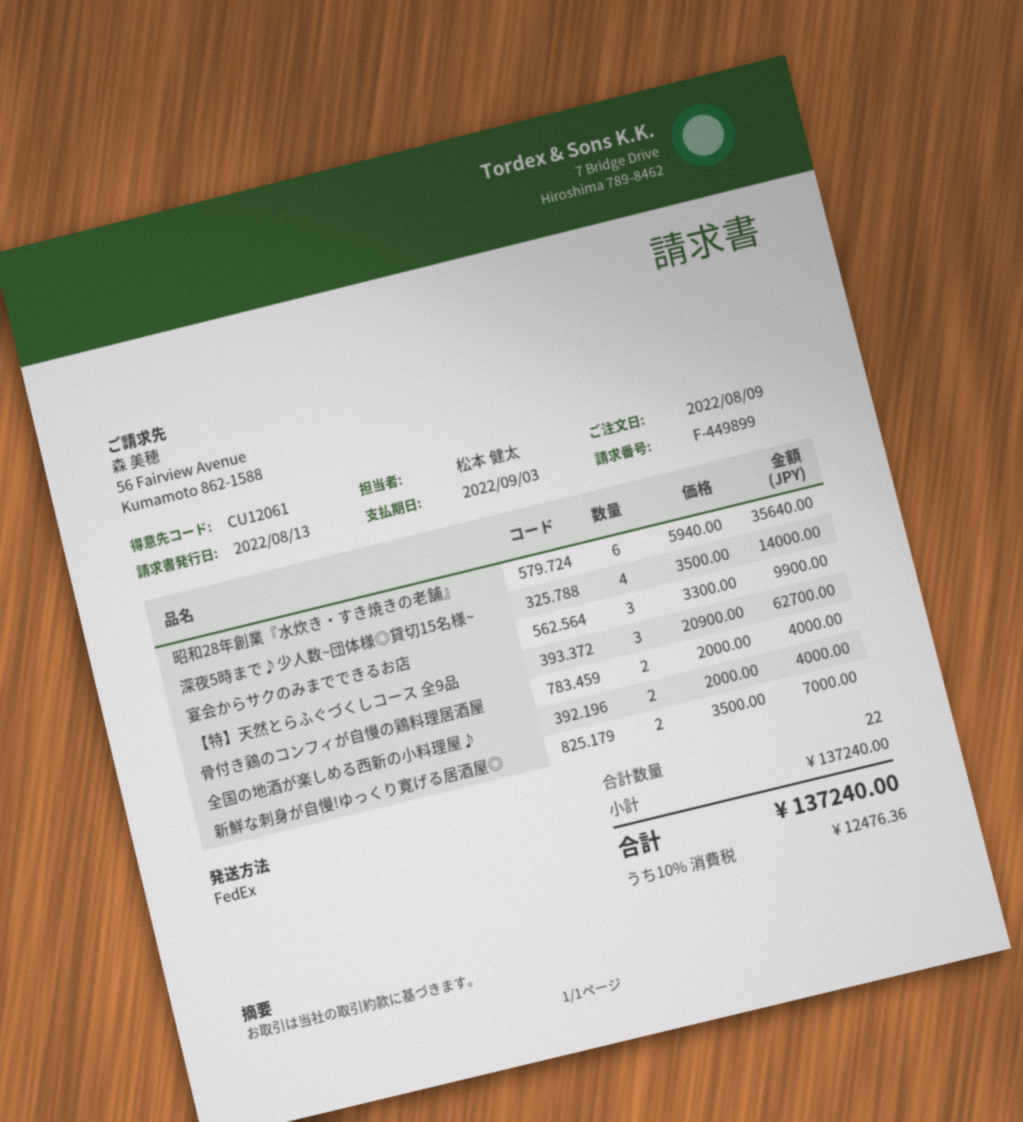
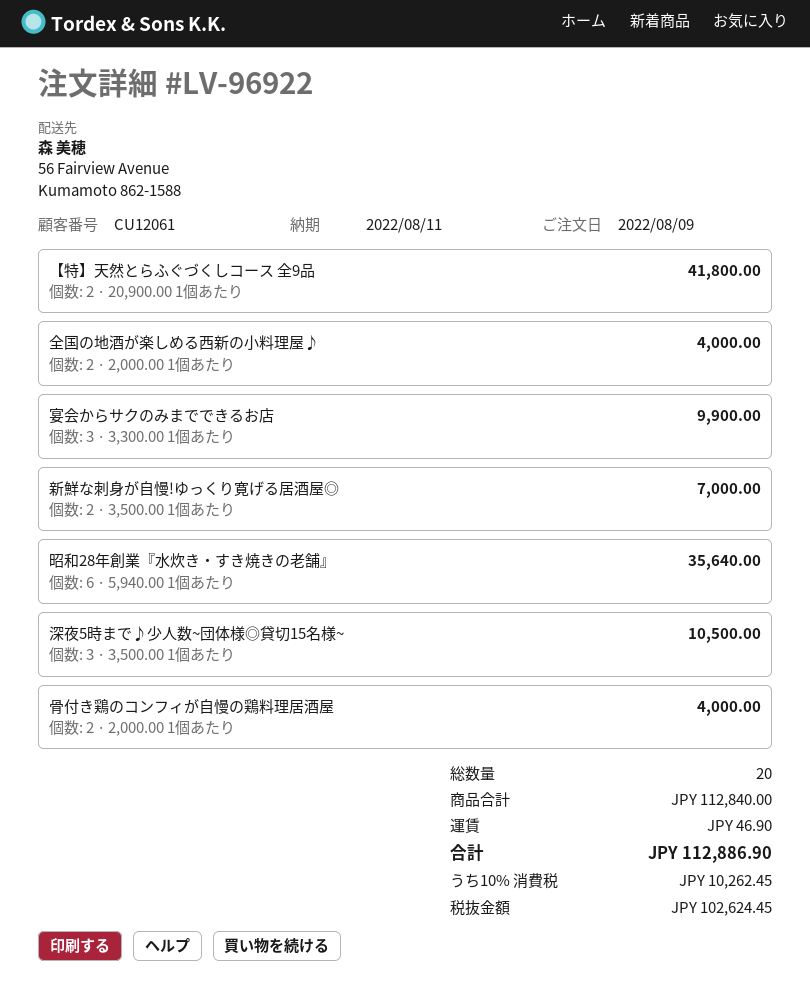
深夜5時まで♪少人数~団体様◎貸切15名様~: 4 x 3500.00 = 14000.00 -> 3 x 3500.00 = 10500.00
【特】天然とらふぐづくしコース 全9品: 3 x 20900.00 = 62700.00 -> 2 x 20900.00 = 41800.00
total quantity: 22 -> 20
subtotal: 137240.00 -> 112840.00
shipping: none -> 46.90
tax: 10% = 12476.36 -> 10% = 10262.45
total: 137240.00 -> 112886.90

